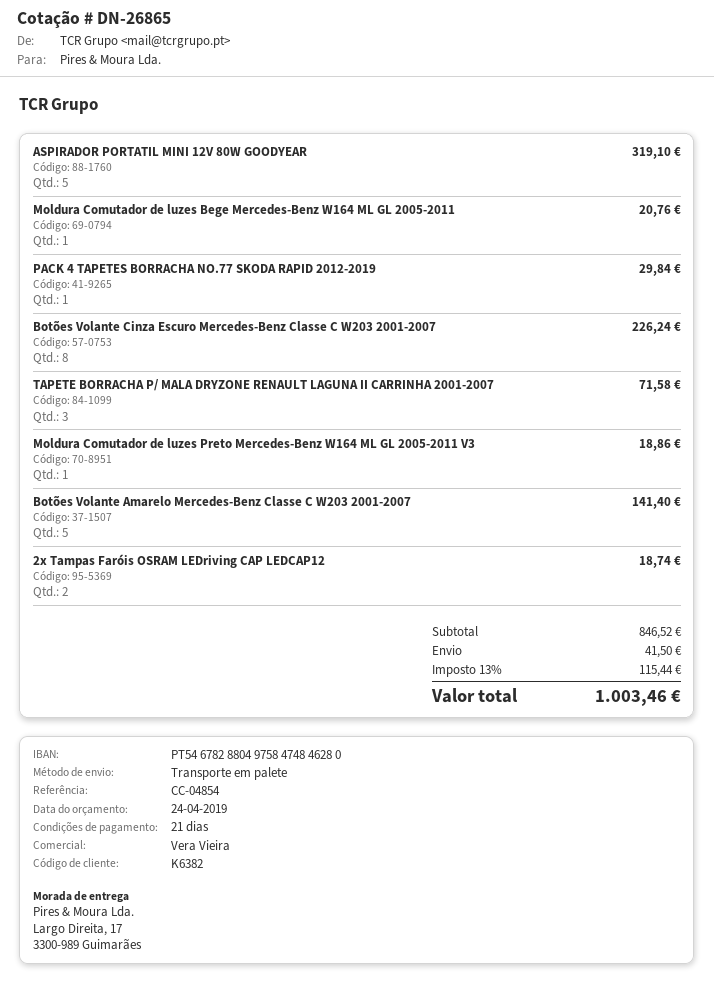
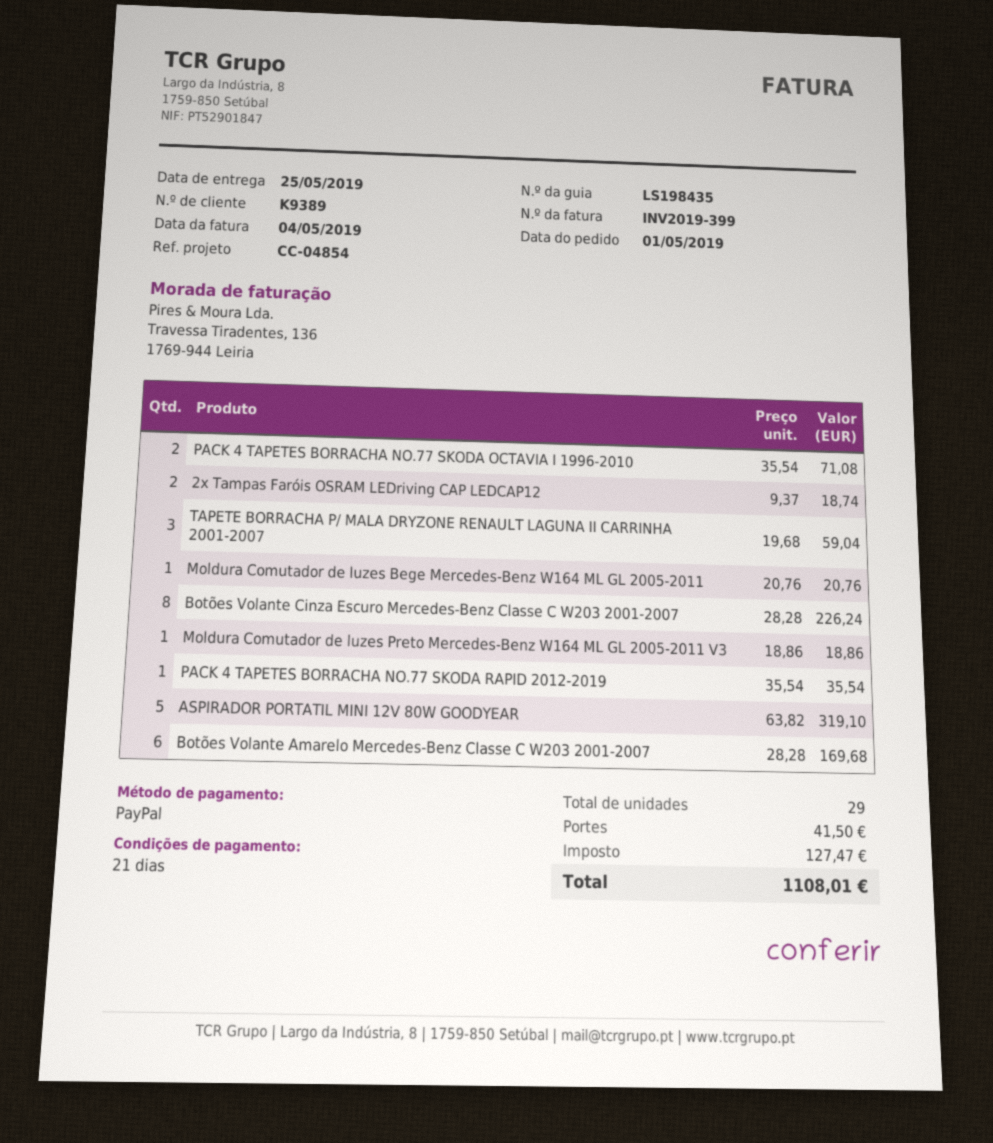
customer number: K6382 -> K9389
PACK 4 TAPETES BORRACHA NO.77 SKODA RAPID 2012-2019: 1 for 29.84 -> 1 for 35.54
TAPETE BORRACHA P/ MALA DRYZONE RENAULT LAGUNA II CARRINHA 2001-2007: 3 for 71.58 -> 3 for 59.04
Botões Volante Amarelo Mercedes-Benz Classe C W203 2001-2007: 5 for 141.40 -> 6 for 169.68
PACK 4 TAPETES BORRACHA NO.77 SKODA OCTAVIA I 1996-2010: none -> 2 for 71.08
tax: 115.44 -> 127.47
total: 1003.46 -> 1108.01

